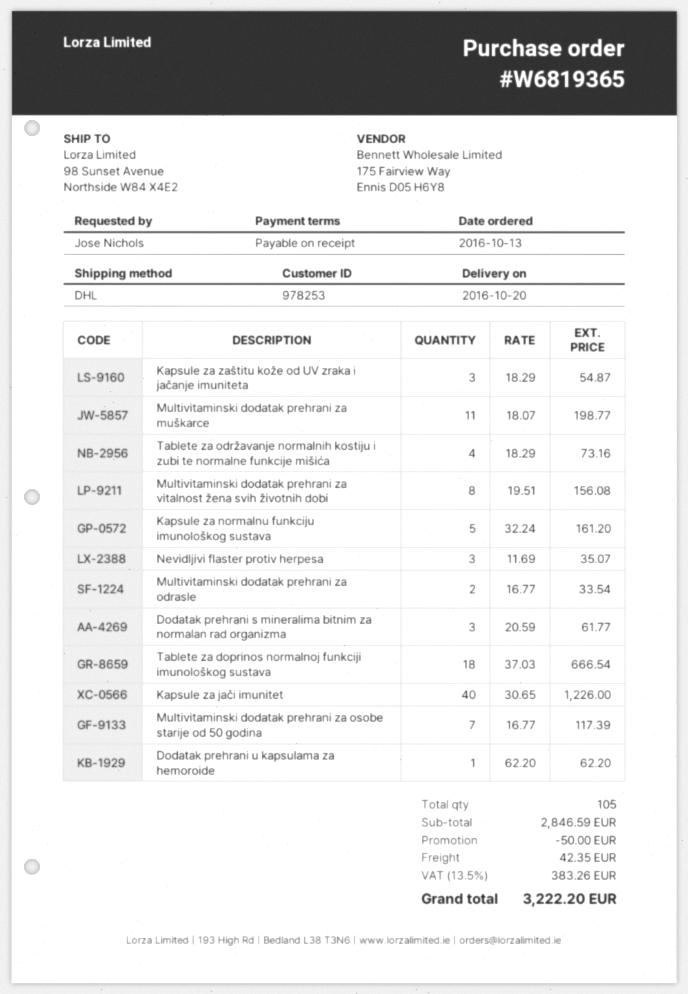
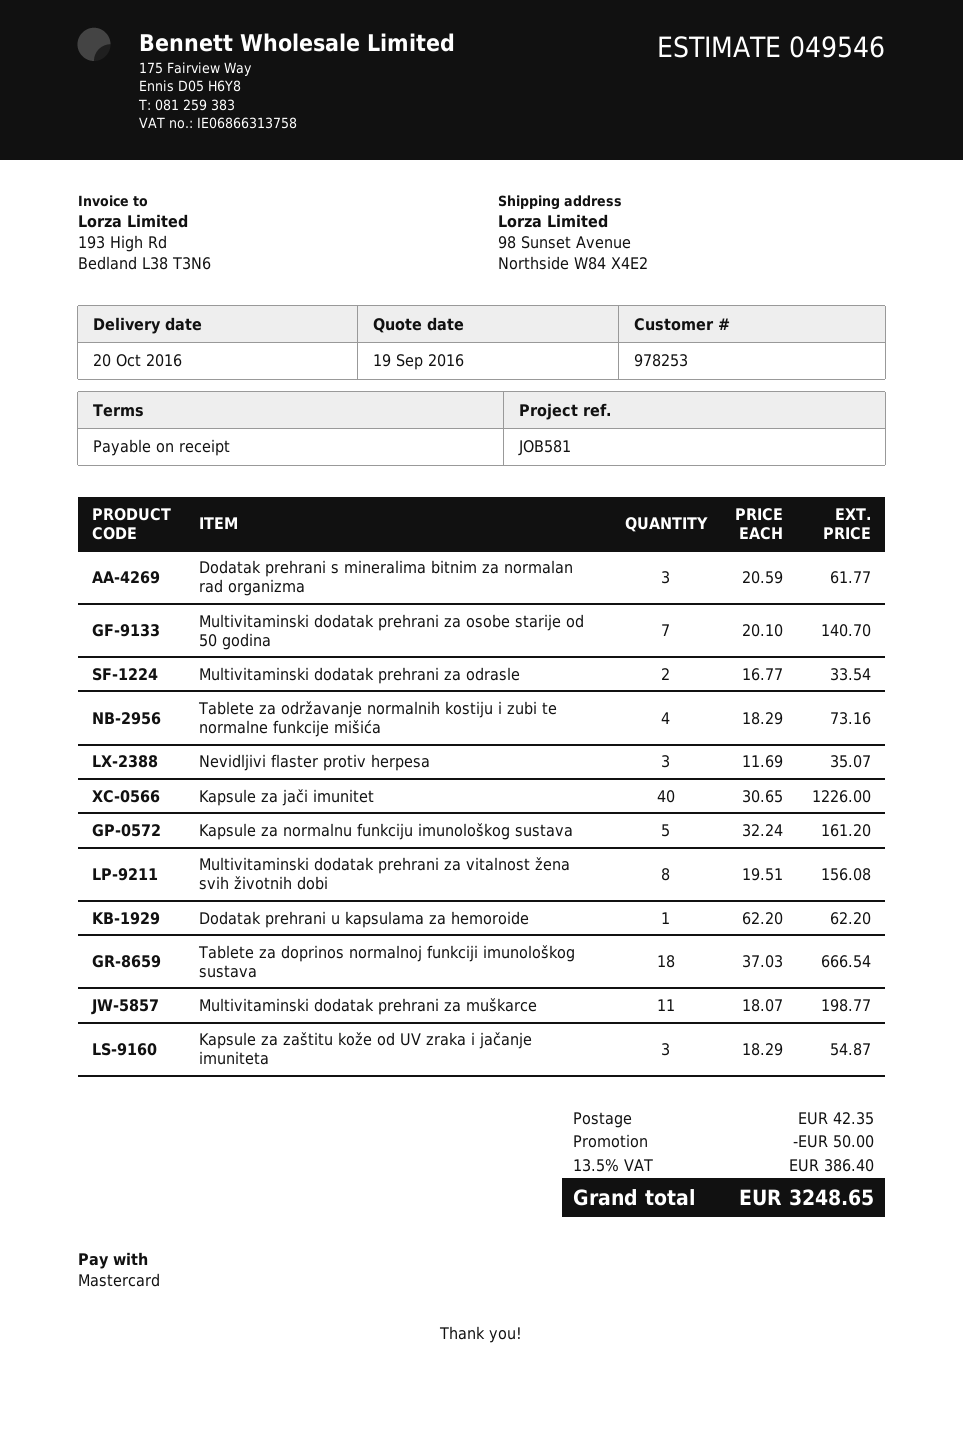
Multivitaminski dodatak prehrani za osobe starije od 50 godina: 7 x 16.77 = 117.39 -> 7 x 20.10 = 140.70
tax: 13.5% = 383.26 -> 13.5% = 386.40
total: 3222.20 -> 3248.65

